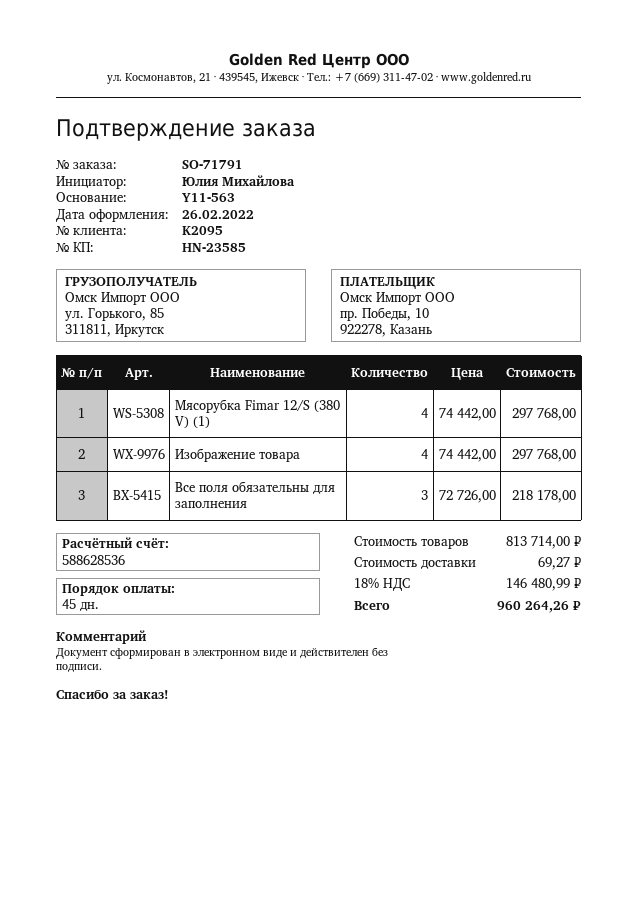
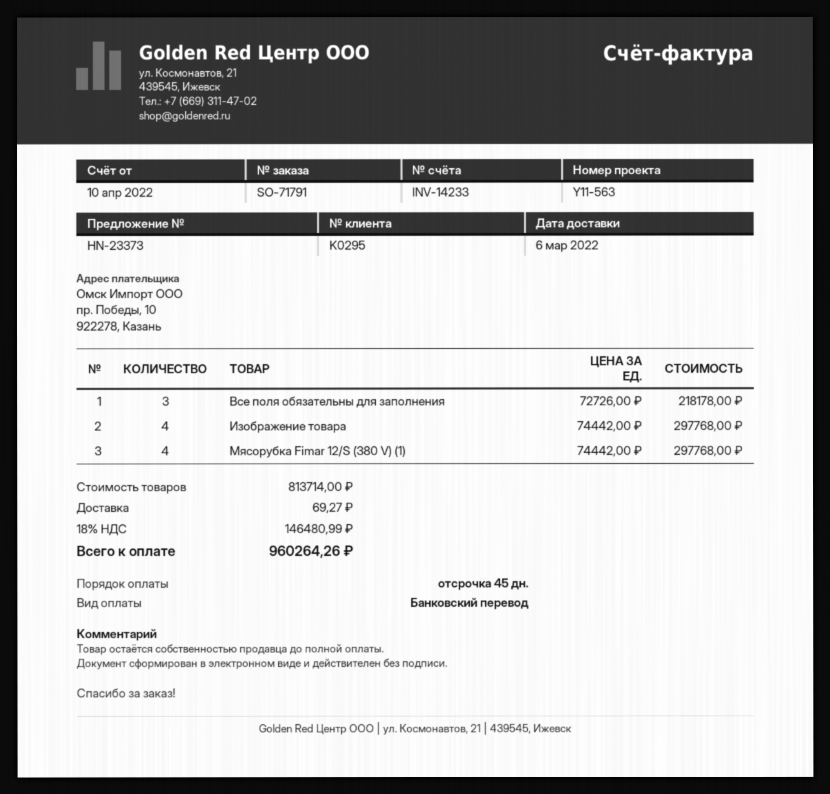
quote number: HN-23585 -> HN-23373
customer number: K2095 -> K0295

